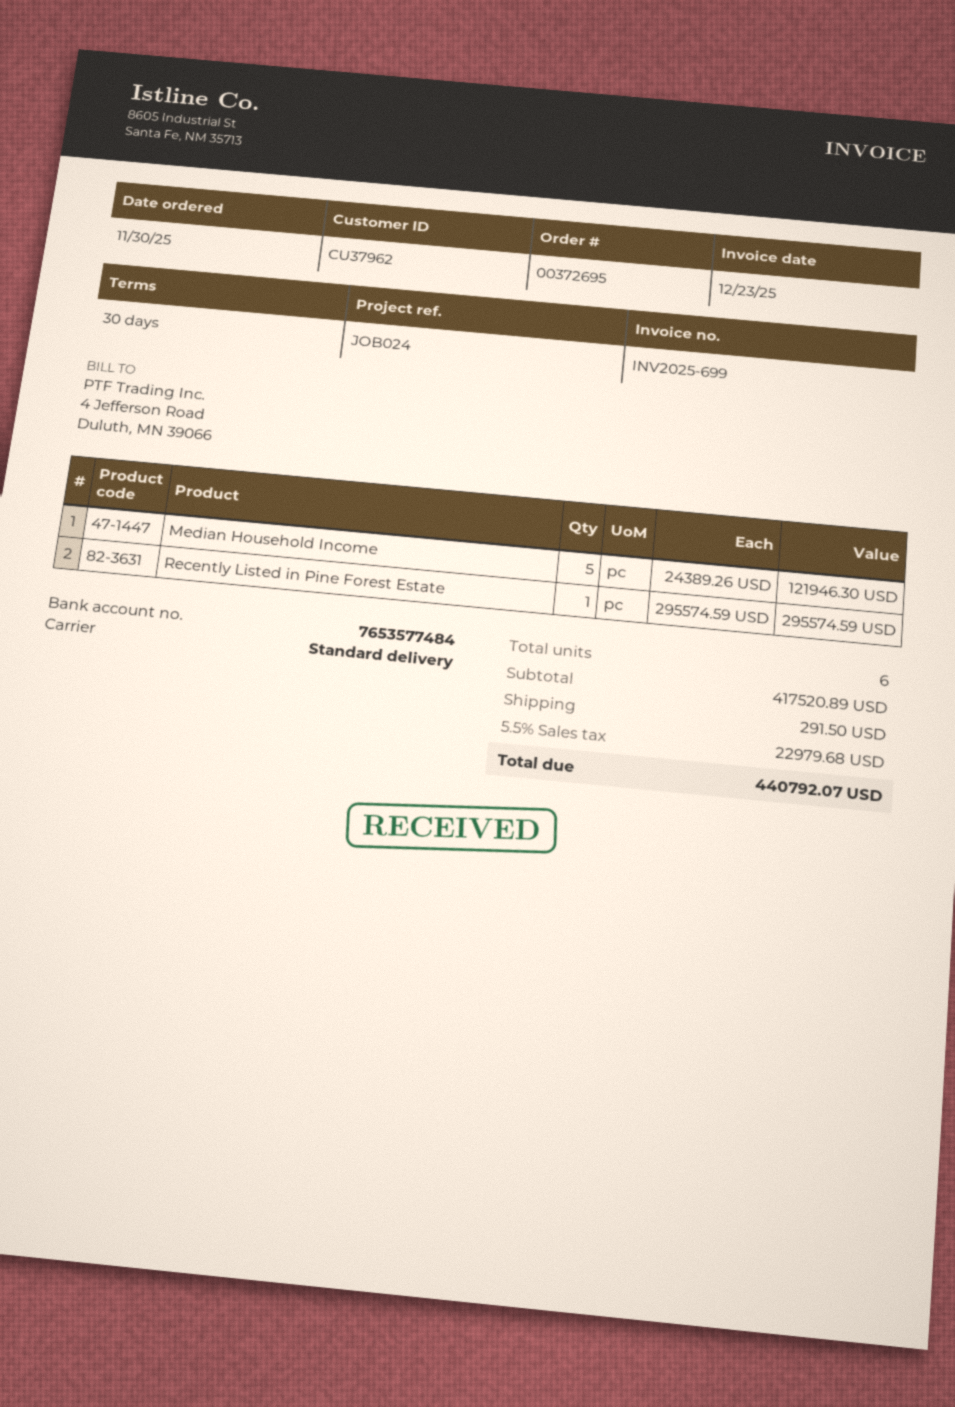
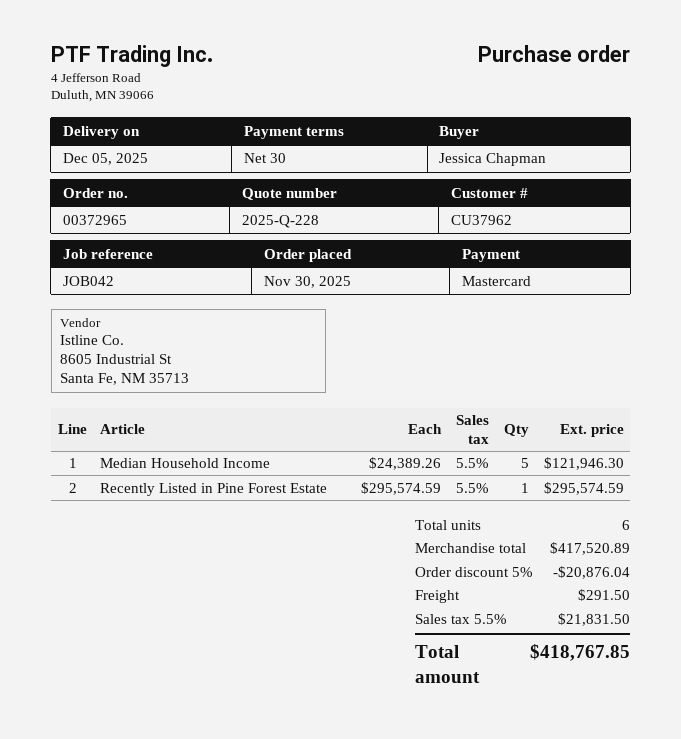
order number: 00372695 -> 00372965
reference: JOB024 -> JOB042
discount: none -> 5% = 20876.04
tax: 5.5% = 22979.68 -> 5.5% = 21831.50
total: 440792.07 -> 418767.85

